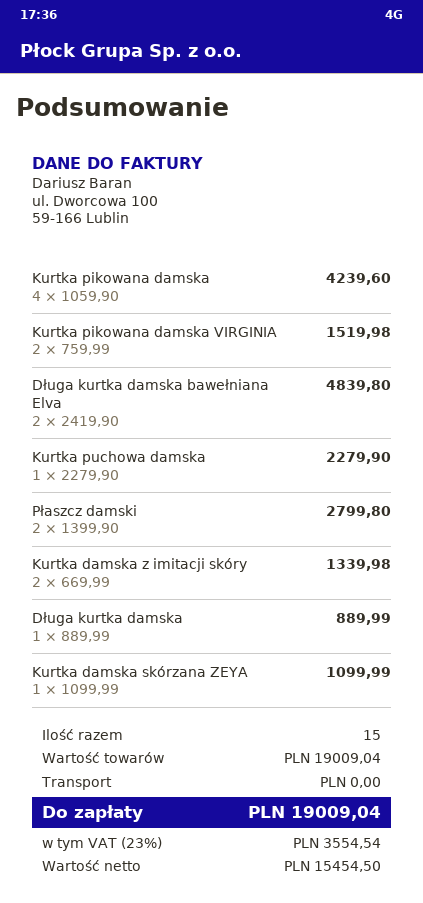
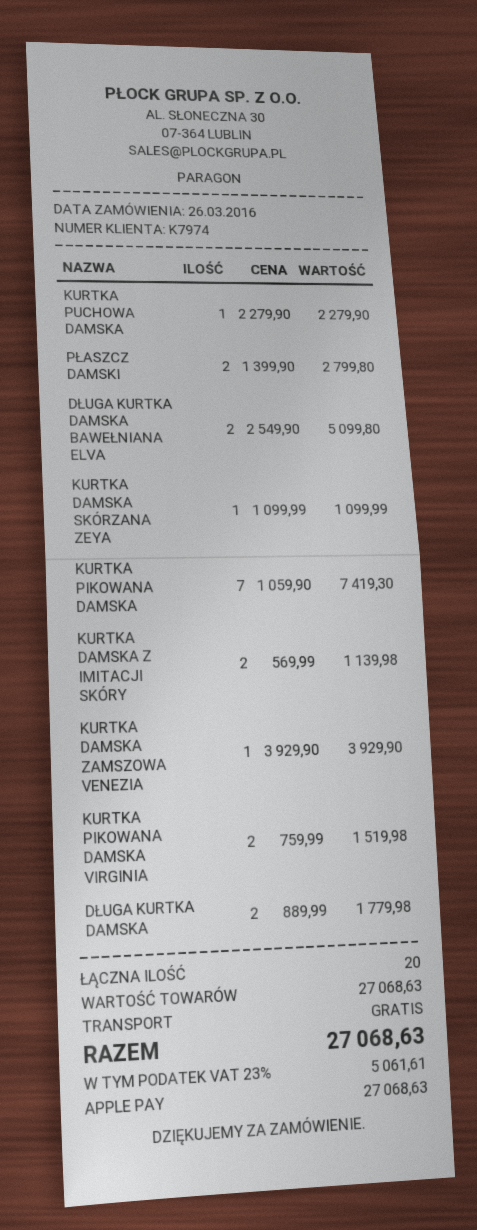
Kurtka pikowana damska: 4 x 1059.90 = 4239.60 -> 7 x 1059.90 = 7419.30
Długa kurtka damska bawełniana Elva: 2 x 2419.90 = 4839.80 -> 2 x 2549.90 = 5099.80
Kurtka damska z imitacji skóry: 2 x 669.99 = 1339.98 -> 2 x 569.99 = 1139.98
Długa kurtka damska: 1 x 889.99 = 889.99 -> 2 x 889.99 = 1779.98
KURTKA DAMSKA ZAMSZOWA VENEZIA: none -> 1 x 3929.90 = 3929.90
total quantity: 15 -> 20
subtotal: 19009.04 -> 27068.63
tax: 23% = 3554.54 -> 23% = 5061.61
total: 19009.04 -> 27068.63

